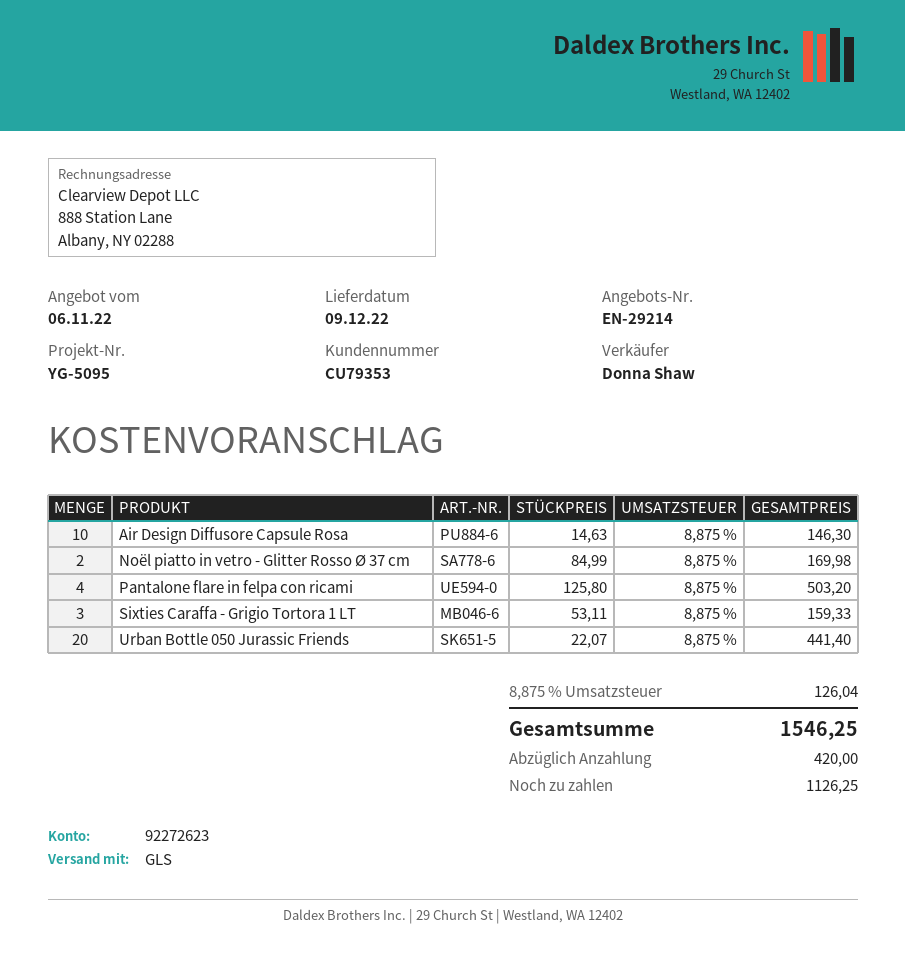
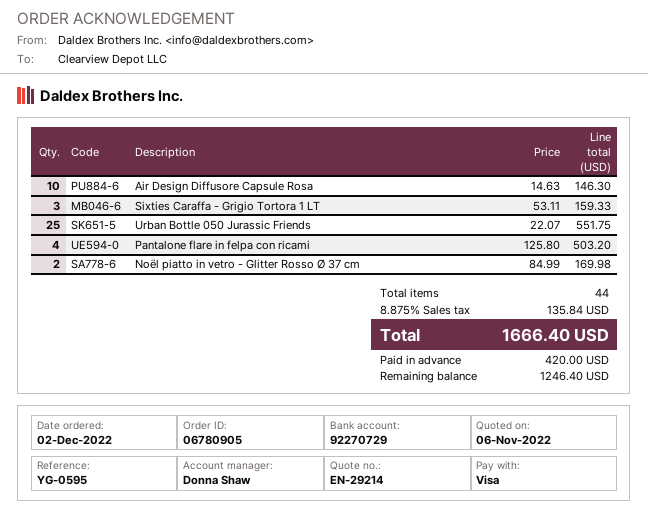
reference: YG-5095 -> YG-0595
bank account: 92272623 -> 92270729
Urban Bottle 050 Jurassic Friends: 20 x 22.07 = 441.40 -> 25 x 22.07 = 551.75
tax: 8.875% = 126.04 -> 8.875% = 135.84
total: 1546.25 -> 1666.40
balance: 1126.25 -> 1246.40

